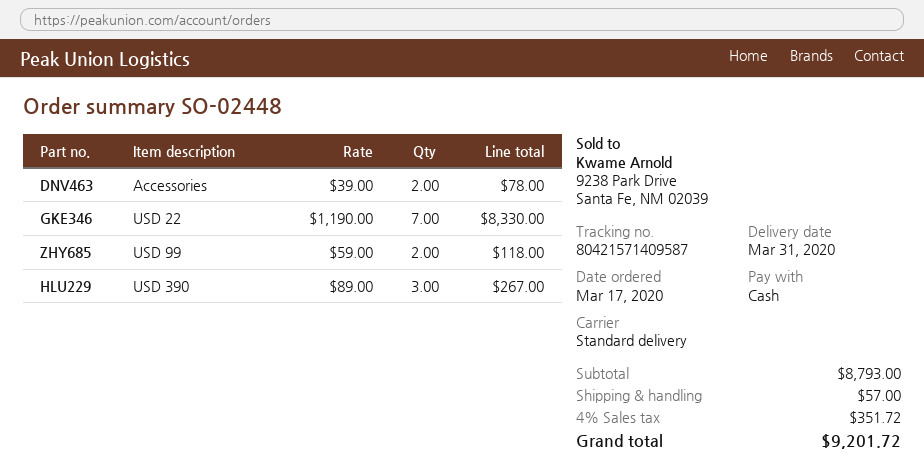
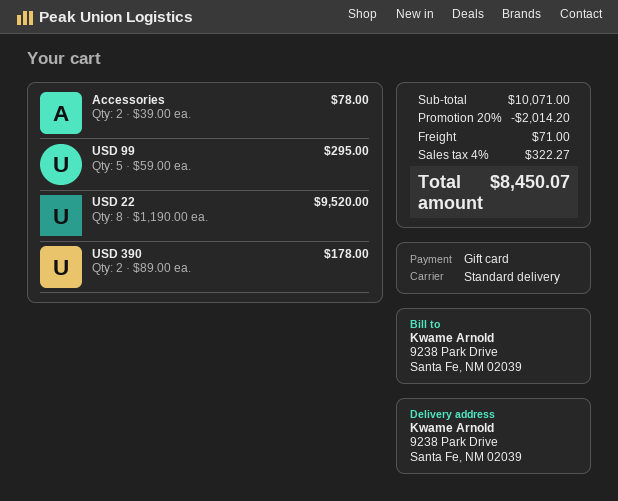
payment method: cash -> gift card
USD 22: 7 x 1190.00 = 8330.00 -> 8 x 1190.00 = 9520.00
USD 99: 2 x 59.00 = 118.00 -> 5 x 59.00 = 295.00
USD 390: 3 x 89.00 = 267.00 -> 2 x 89.00 = 178.00
subtotal: 8793.00 -> 10071.00
discount: none -> 20% = 2014.20
shipping: 57.00 -> 71.00
tax: 4% = 351.72 -> 4% = 322.27
total: 9201.72 -> 8450.07

